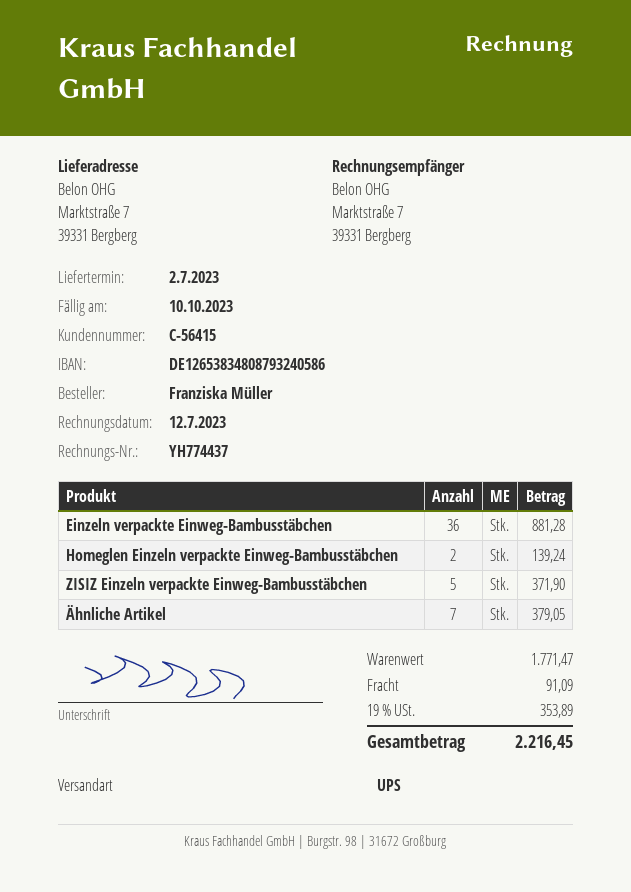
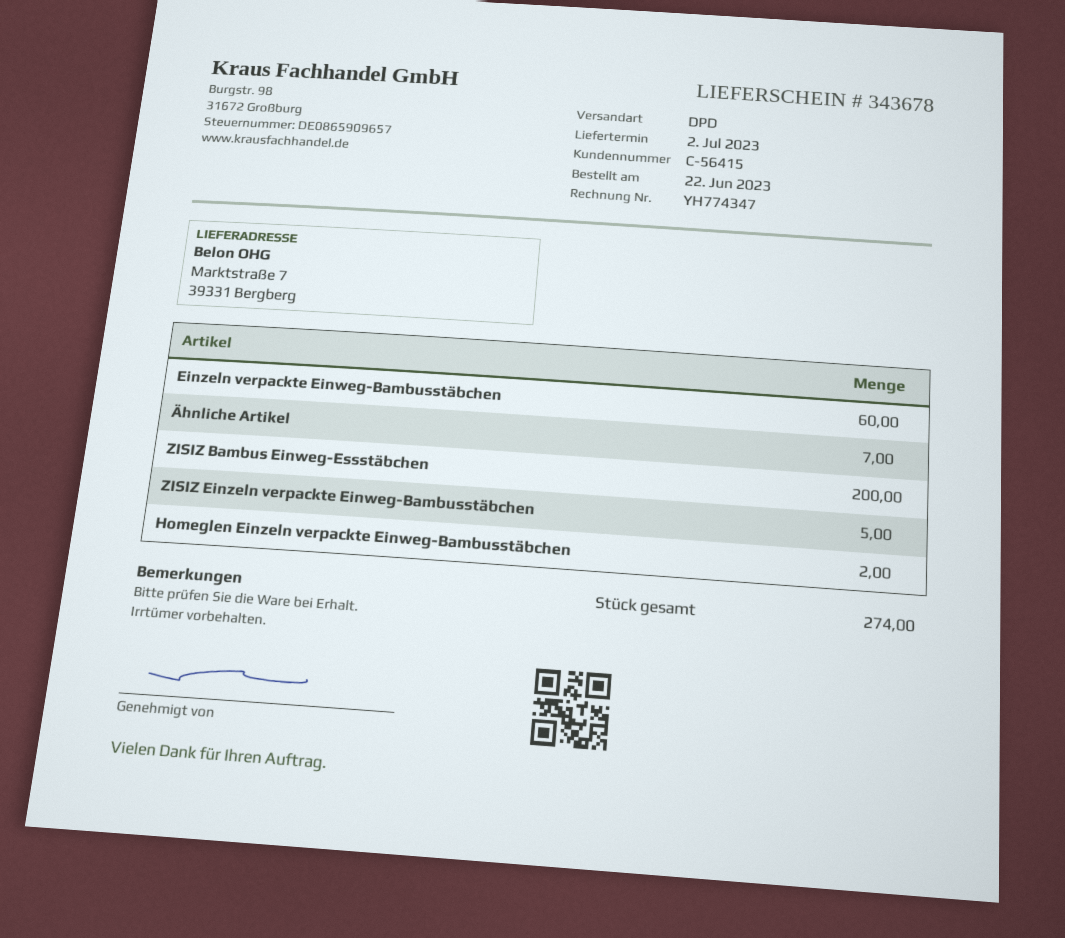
invoice number: YH774437 -> YH774347
shipping method: UPS -> DPD
Einzeln verpackte Einweg-Bambusstäbchen: 36 -> 60
ZISIZ Bambus Einweg-Essstäbchen: none -> 200

